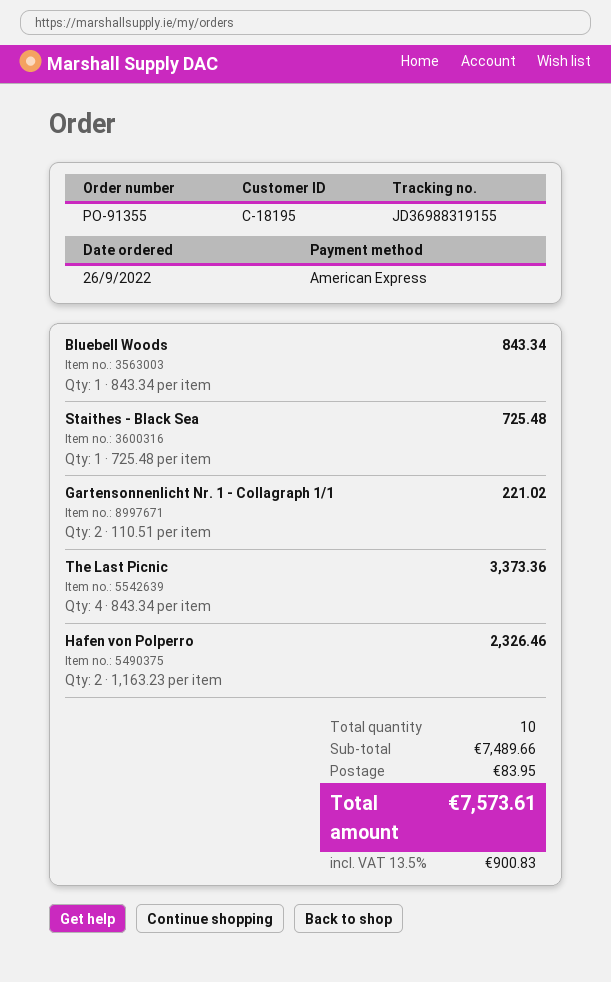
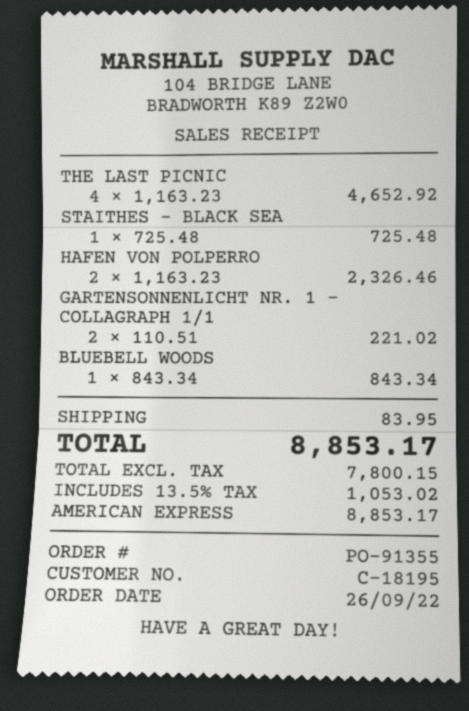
The Last Picnic: 4 x 843.34 = 3373.36 -> 4 x 1163.23 = 4652.92
tax: 13.5% = 900.83 -> 13.5% = 1053.02
total: 7573.61 -> 8853.17

